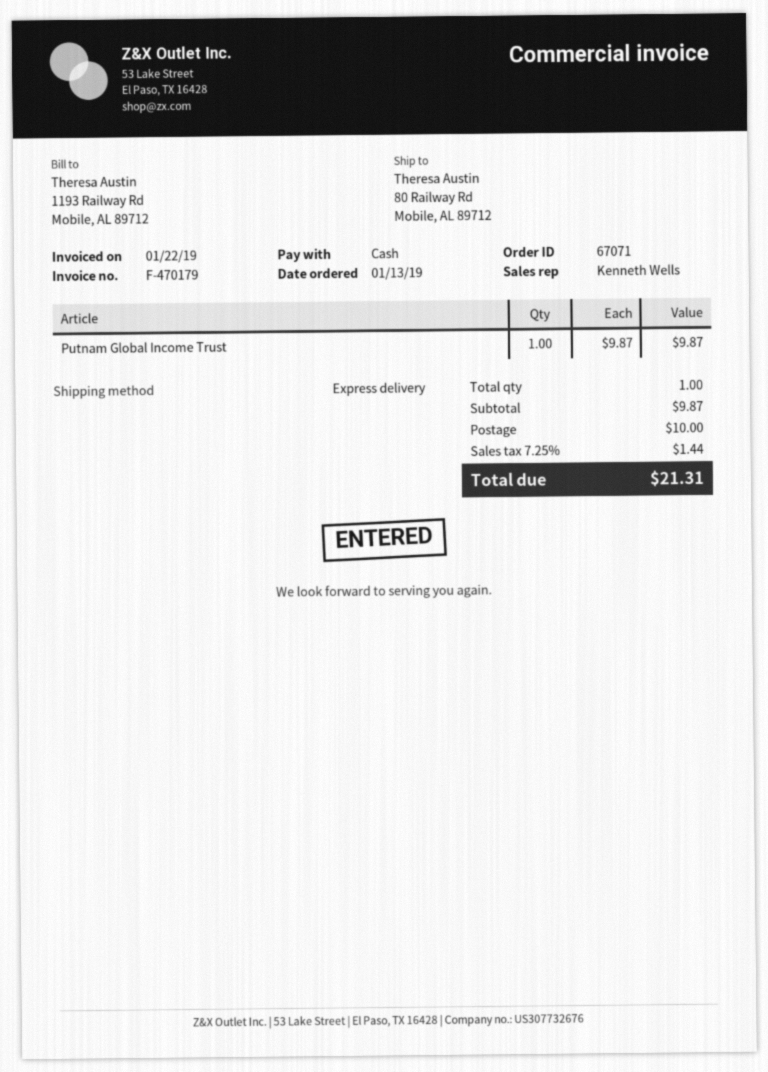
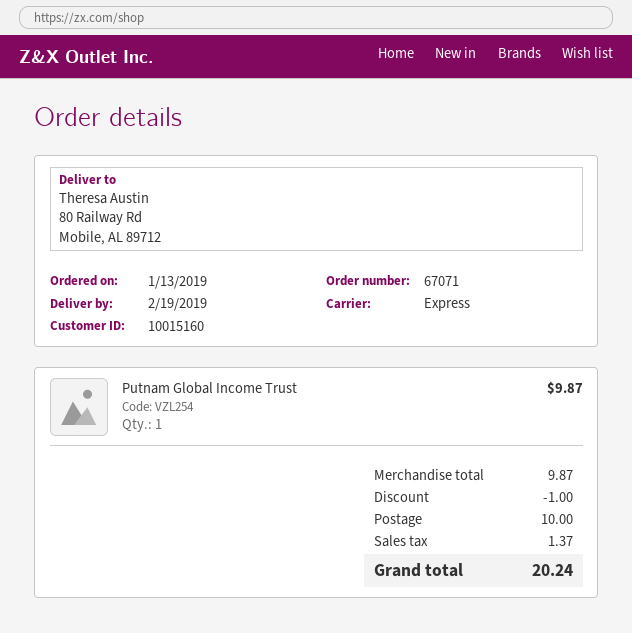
discount: none -> 1.00
tax: 1.44 -> 1.37
total: 21.31 -> 20.24

